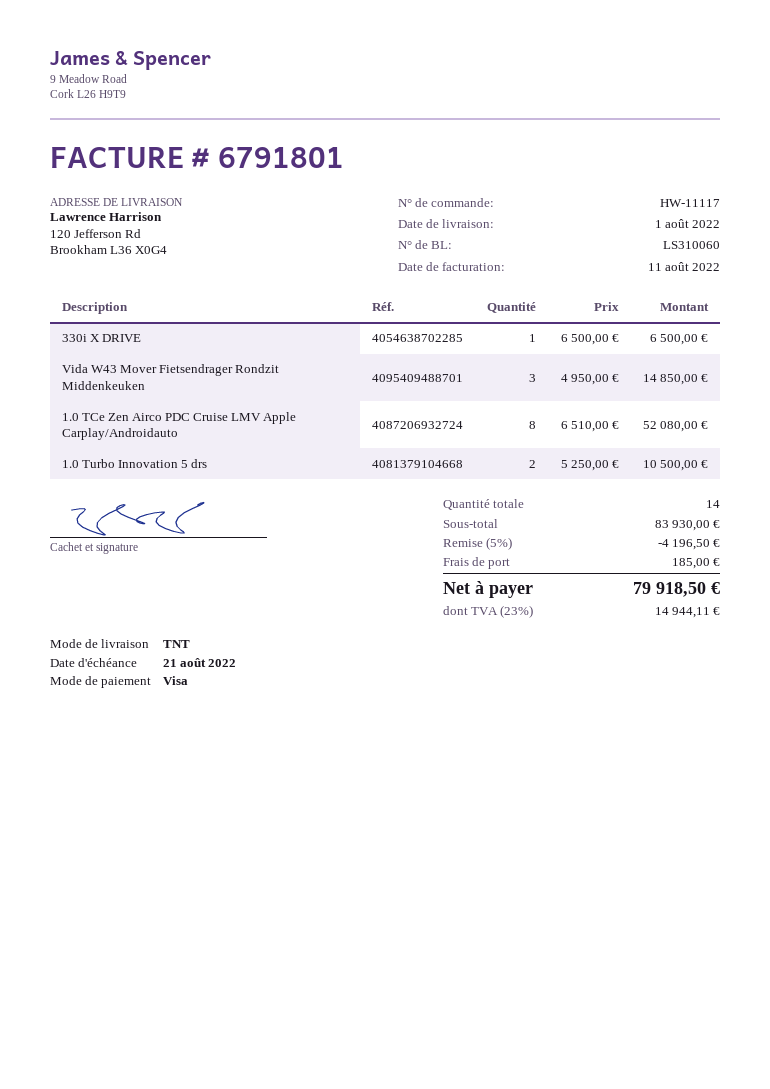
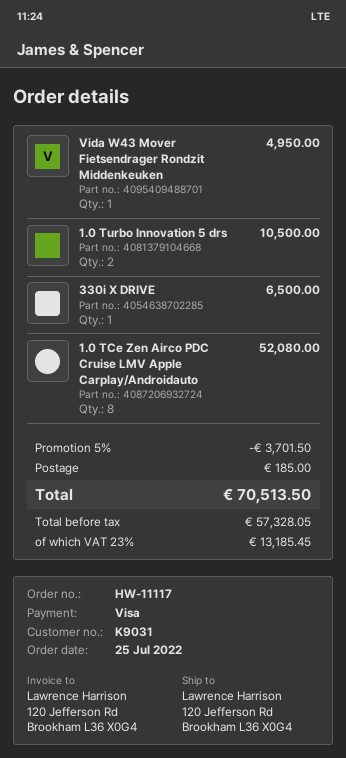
Vida W43 Mover Fietsendrager Rondzit Middenkeuken: 3 for 14850.00 -> 1 for 4950.00
discount: 5% = 4196.50 -> 5% = 3701.50
tax: 23% = 14944.11 -> 23% = 13185.45
total: 79918.50 -> 70513.50

